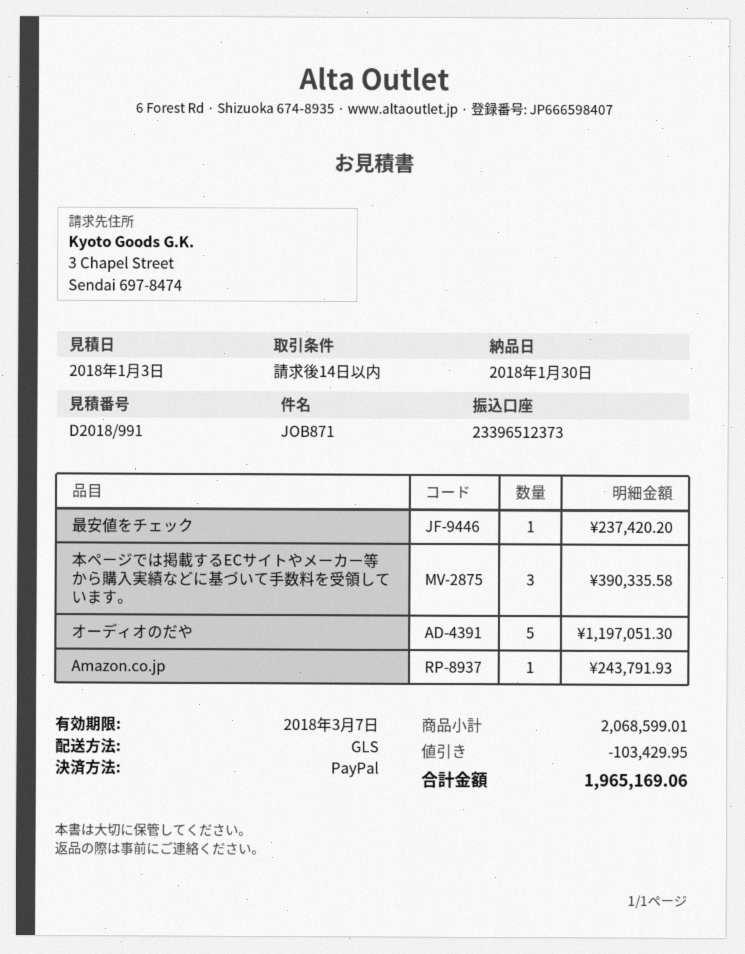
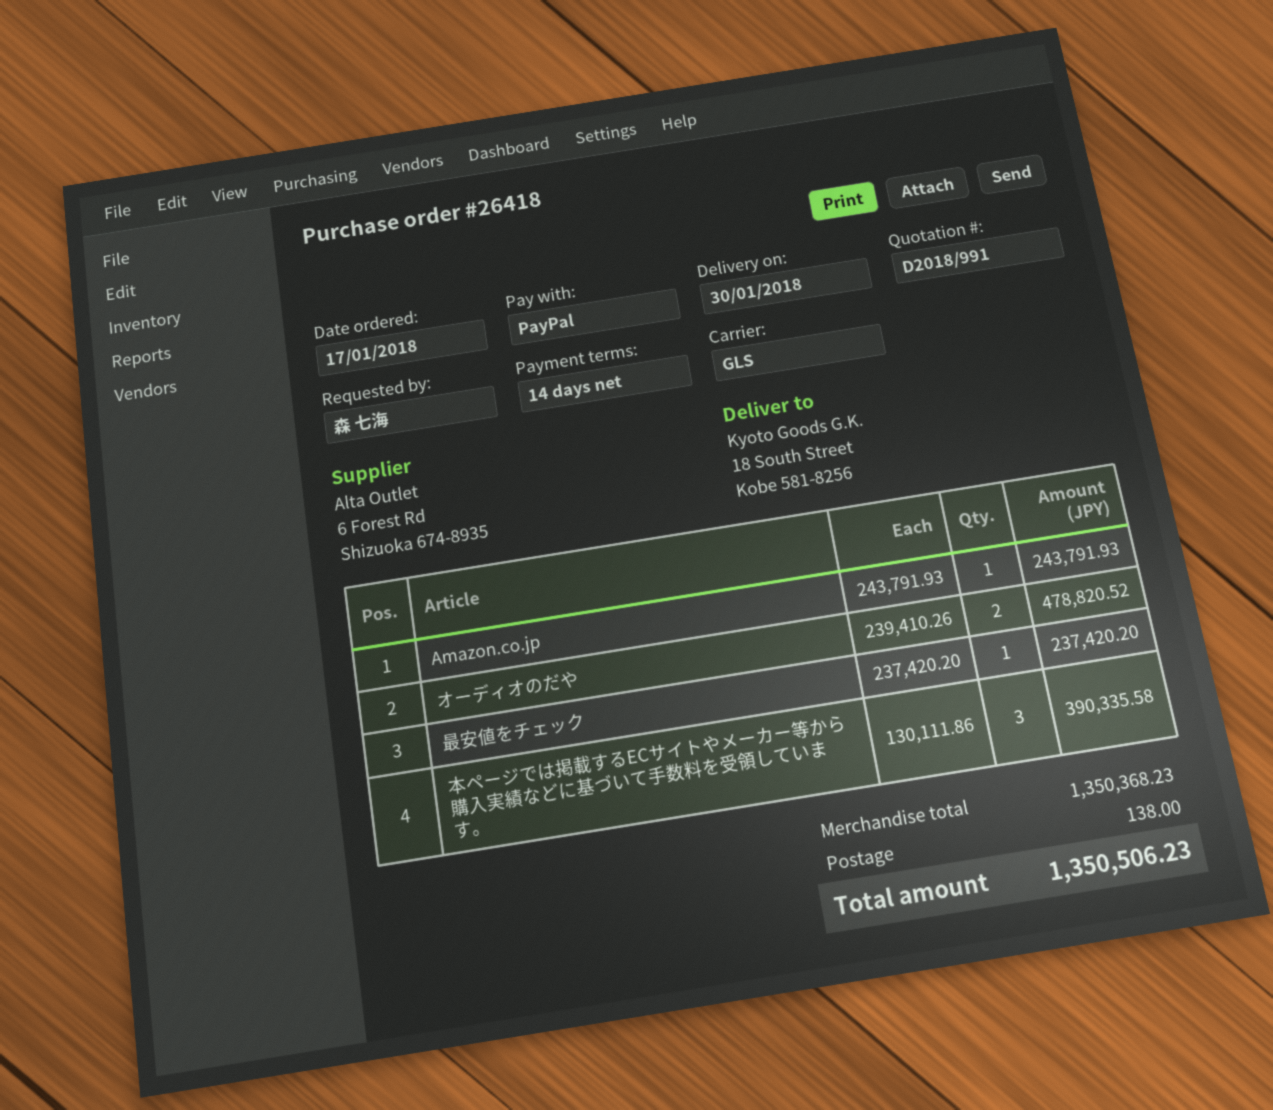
オーディオのだや: 5 for 1197051.30 -> 2 for 478820.52
subtotal: 2068599.01 -> 1350368.23
discount: 103429.95 -> none
shipping: none -> 138.00
total: 1965169.06 -> 1350506.23

